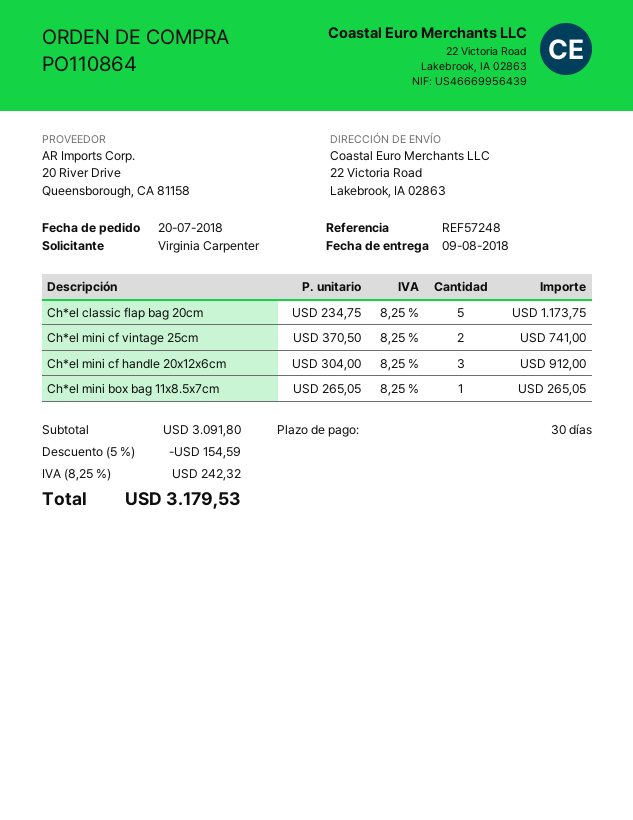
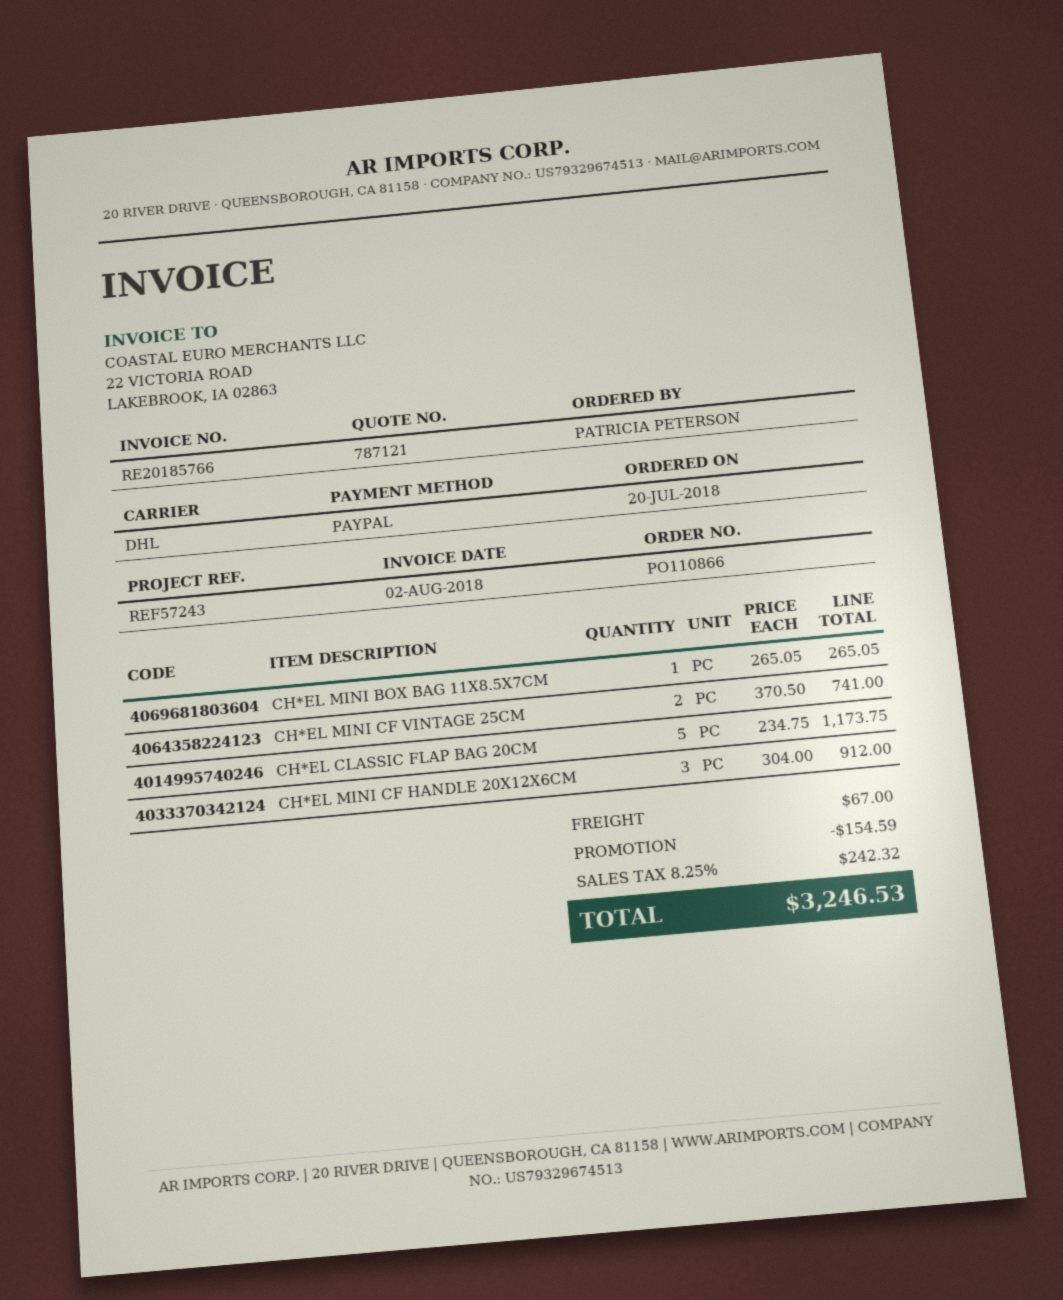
order number: PO110864 -> PO110866
reference: REF57248 -> REF57243
ordered by: Virginia Carpenter -> PATRICIA PETERSON
shipping: none -> 67.00
total: 3179.53 -> 3246.53

